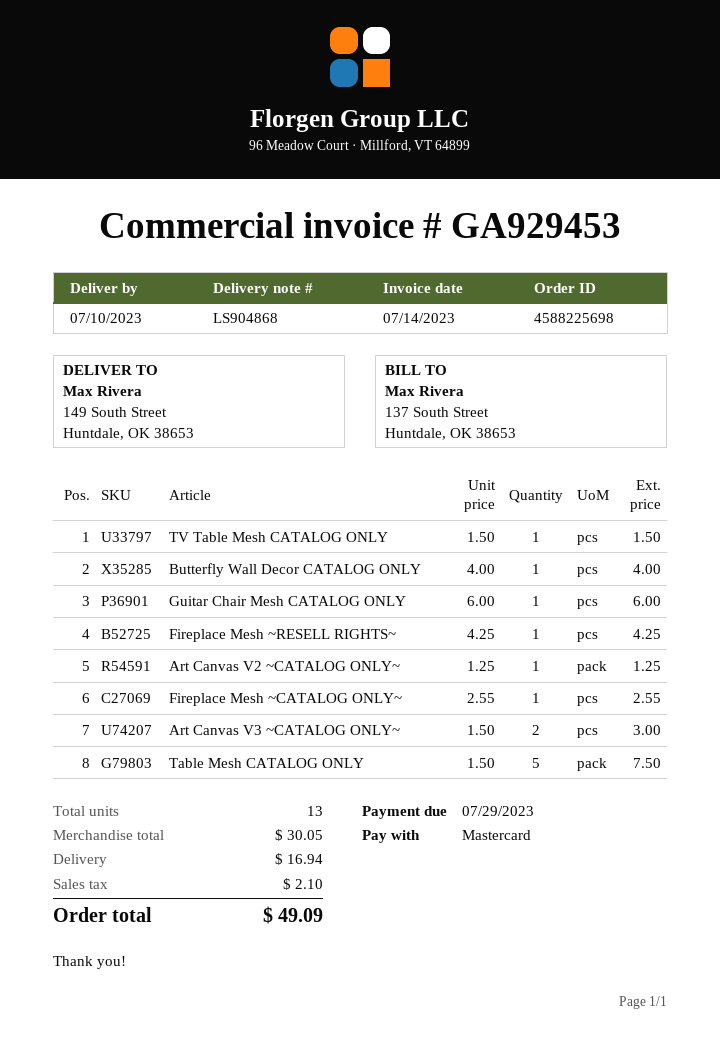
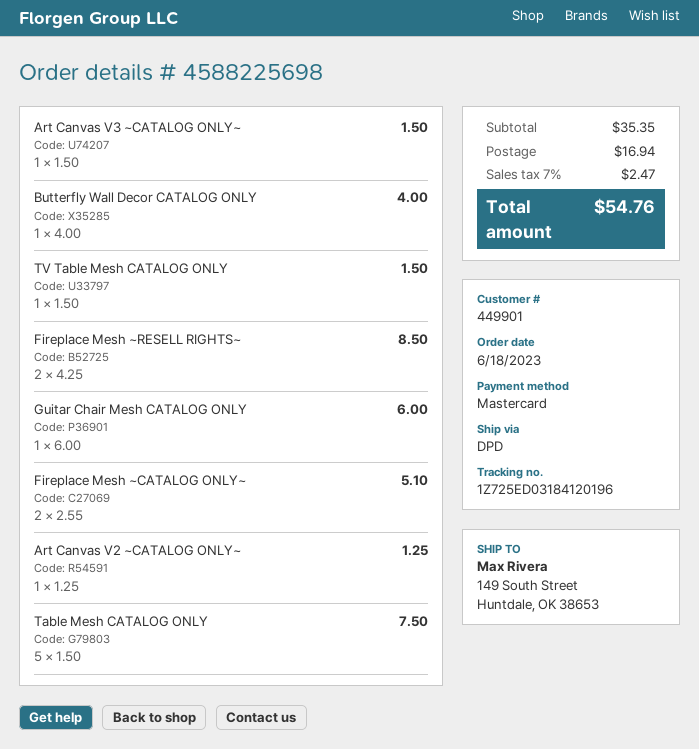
Fireplace Mesh ~RESELL RIGHTS~: 1 x 4.25 = 4.25 -> 2 x 4.25 = 8.50
Fireplace Mesh ~CATALOG ONLY~: 1 x 2.55 = 2.55 -> 2 x 2.55 = 5.10
Art Canvas V3 ~CATALOG ONLY~: 2 x 1.50 = 3.00 -> 1 x 1.50 = 1.50
subtotal: 30.05 -> 35.35
tax: 2.10 -> 2.47
total: 49.09 -> 54.76

